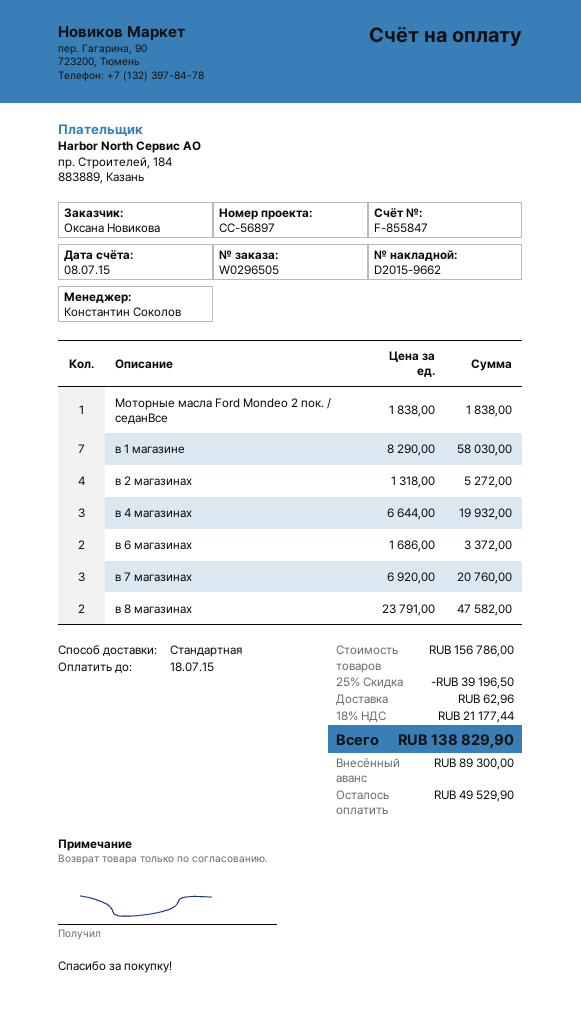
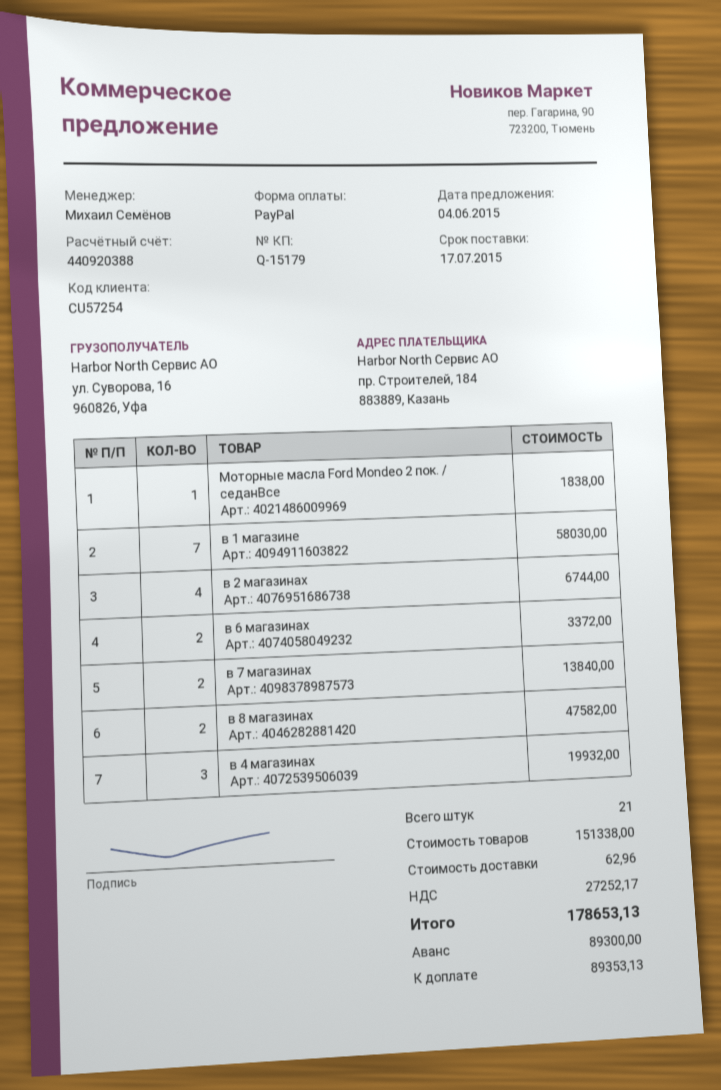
sales rep: Константин Соколов -> Михаил Семёнов
в 2 магазинах: 4 for 5272.00 -> 4 for 6744.00
в 7 магазинах: 3 for 20760.00 -> 2 for 13840.00
subtotal: 156786.00 -> 151338.00
discount: 25% = 39196.50 -> none
tax: 21177.44 -> 27252.17
total: 138829.90 -> 178653.13
balance: 49529.90 -> 89353.13

